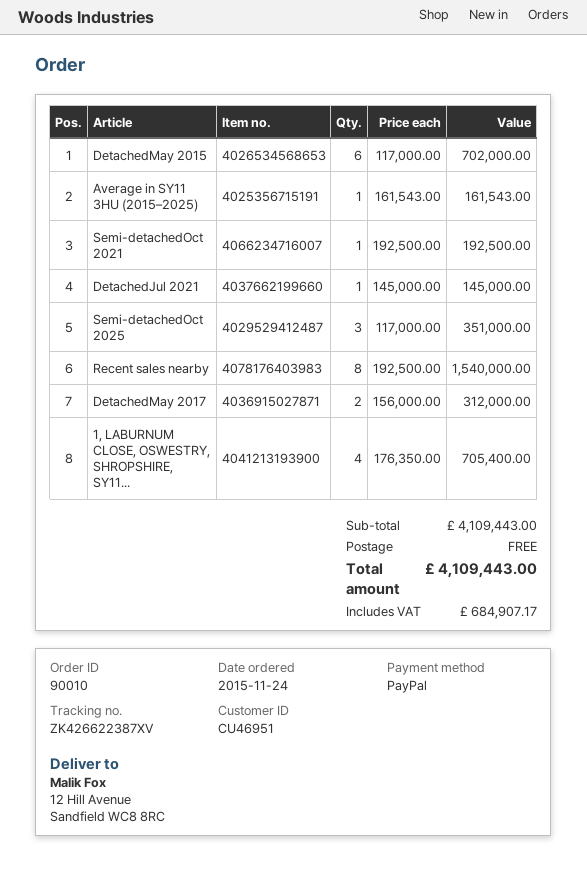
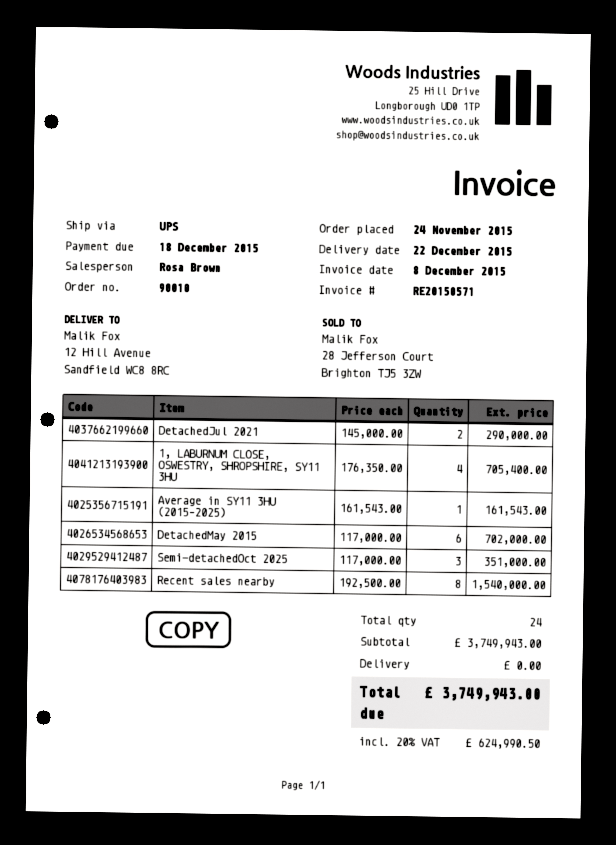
Semi-detachedOct 2021: 1 x 192500.00 = 192500.00 -> none
DetachedJul 2021: 1 x 145000.00 = 145000.00 -> 2 x 145000.00 = 290000.00
DetachedMay 2017: 2 x 156000.00 = 312000.00 -> none
subtotal: 4109443.00 -> 3749943.00
tax: 684907.17 -> 624990.50
total: 4109443.00 -> 3749943.00

